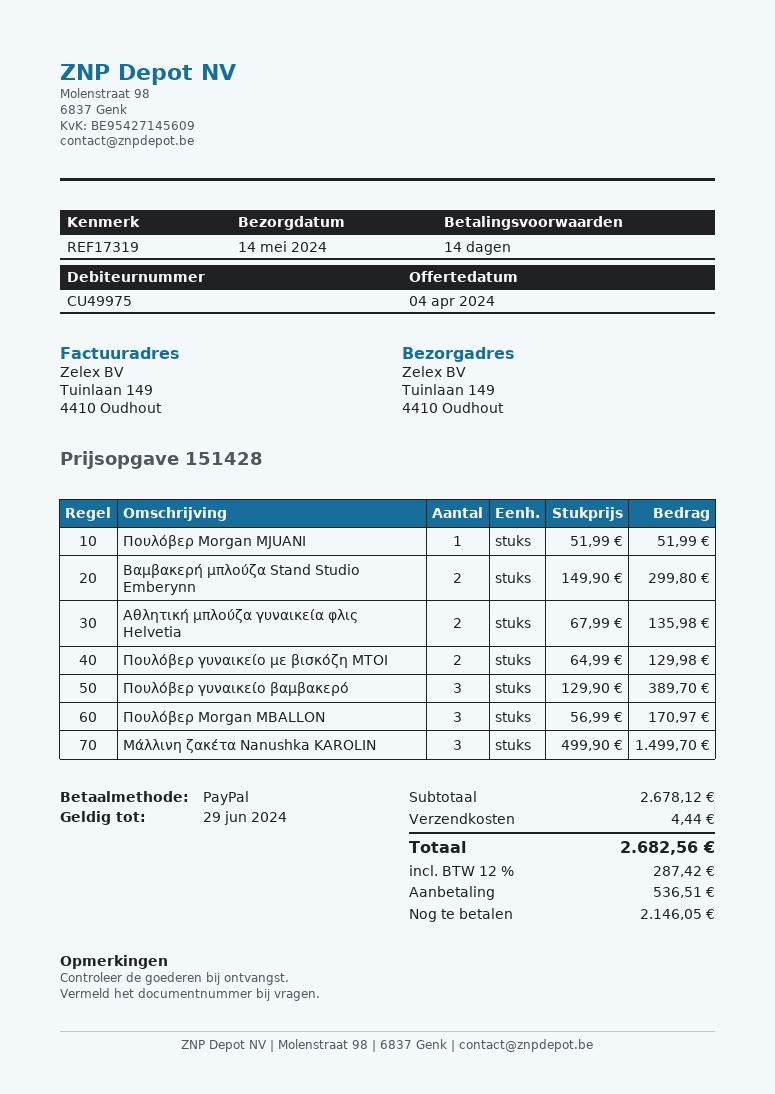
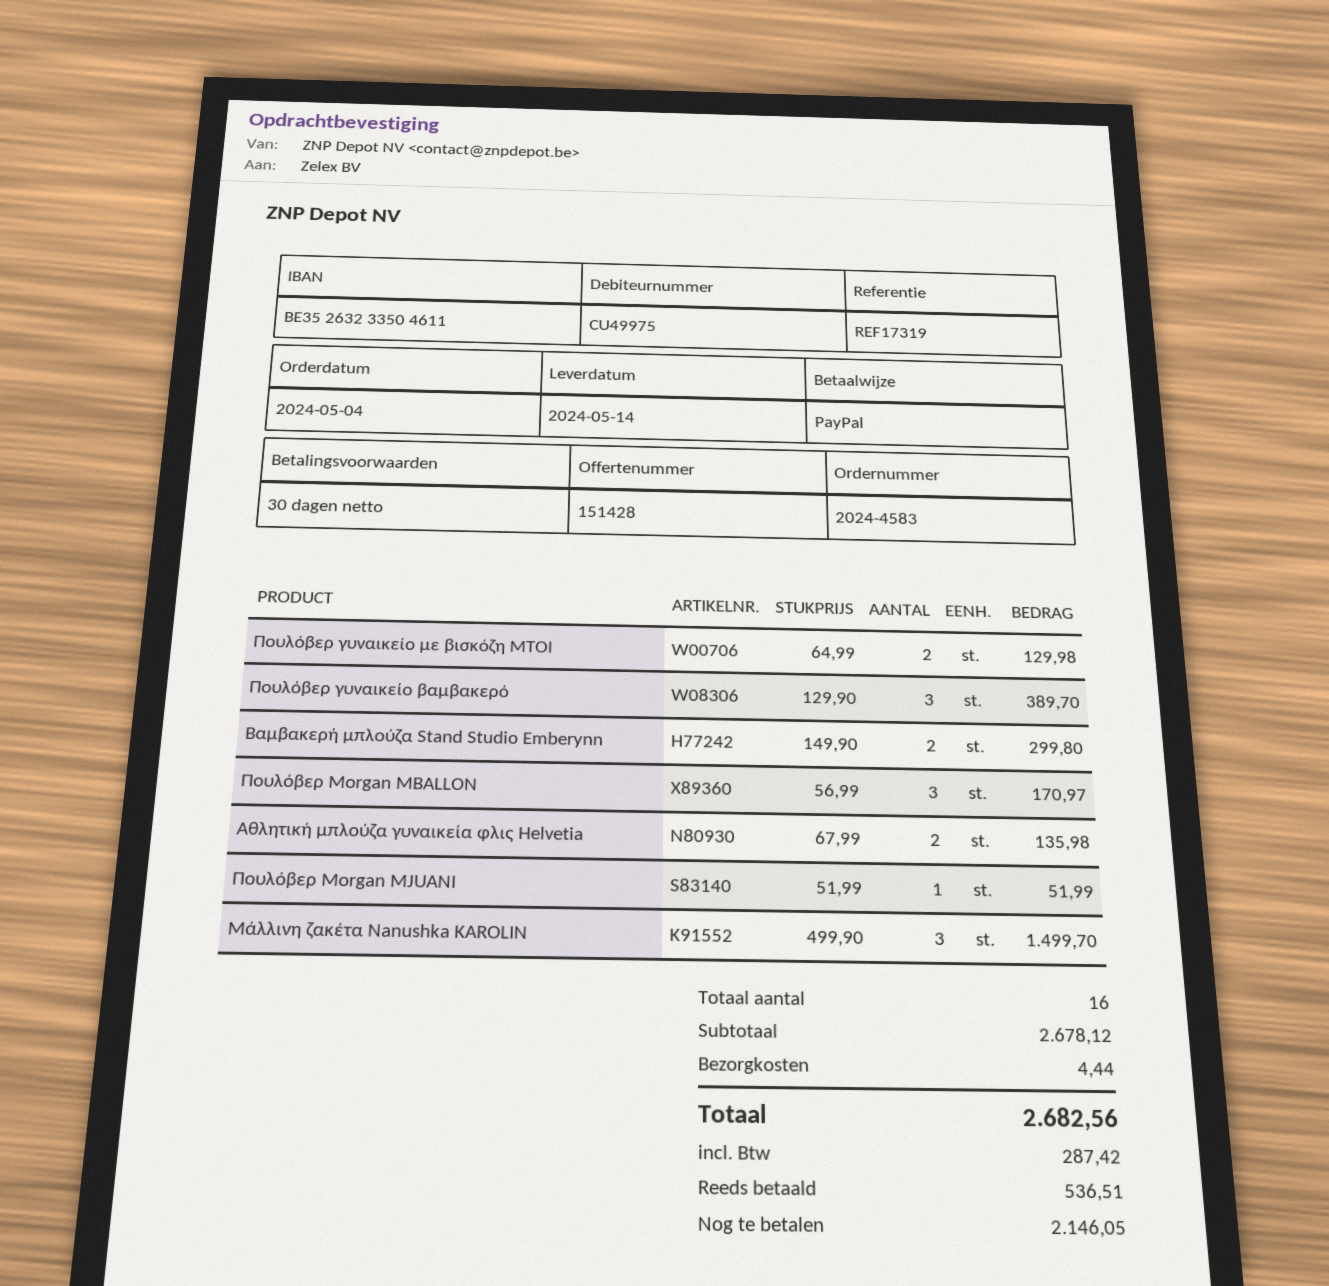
payment terms: 14 days -> 30 days

